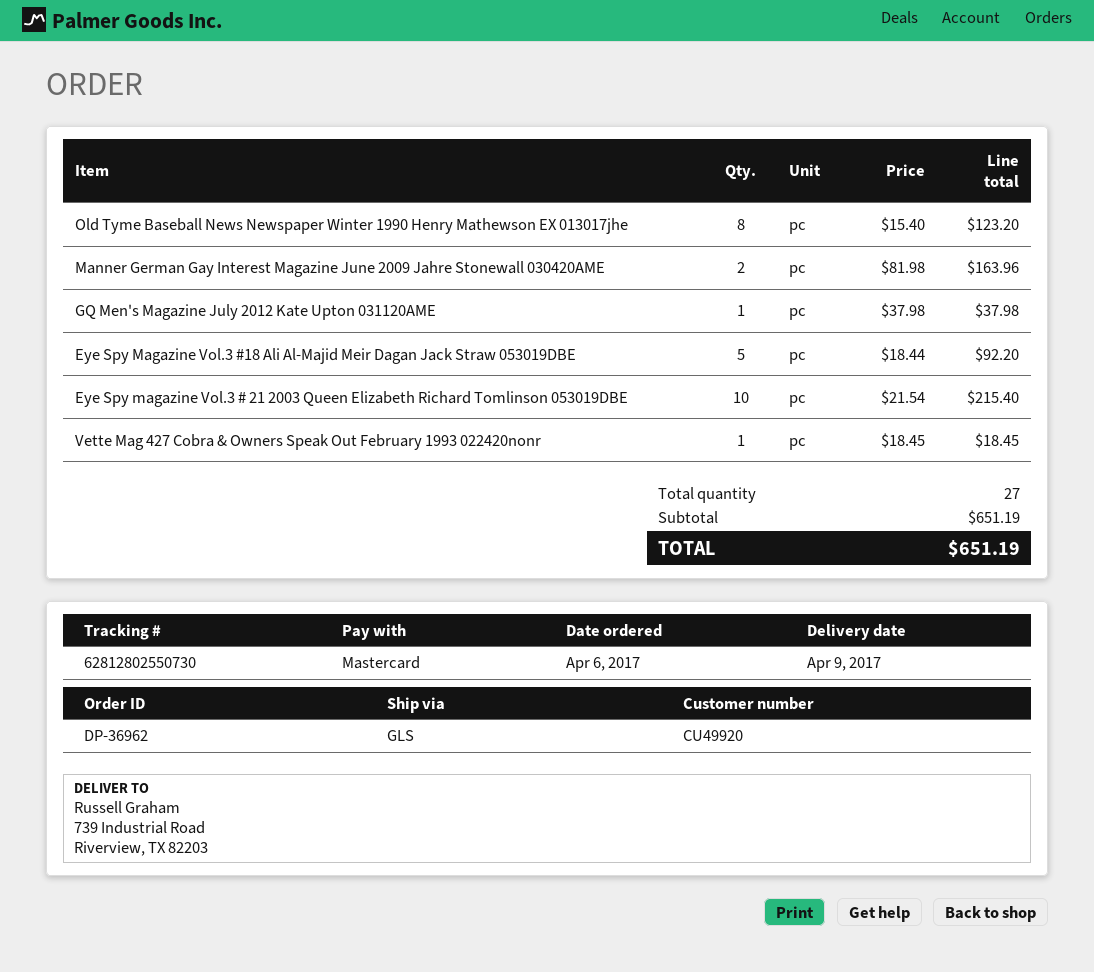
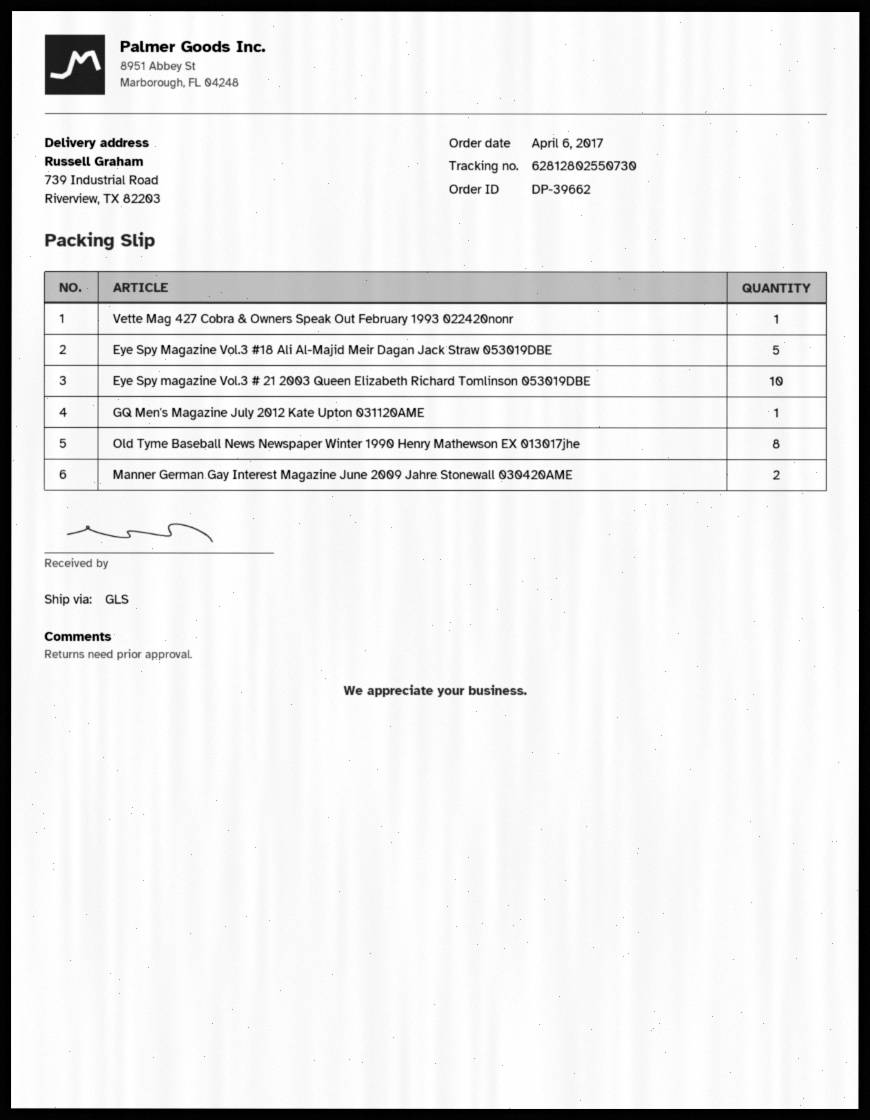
order number: DP-36962 -> DP-39662

